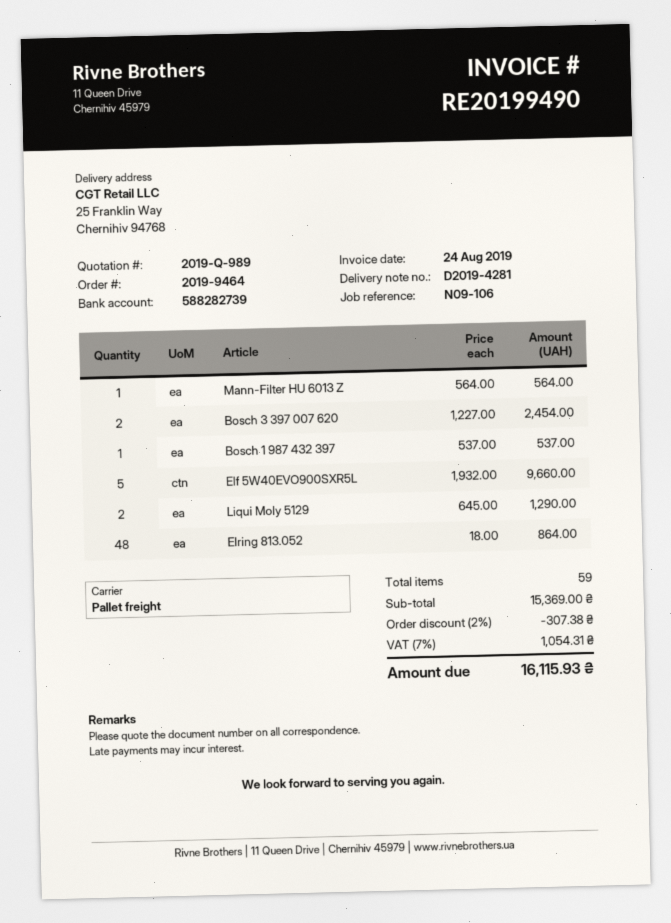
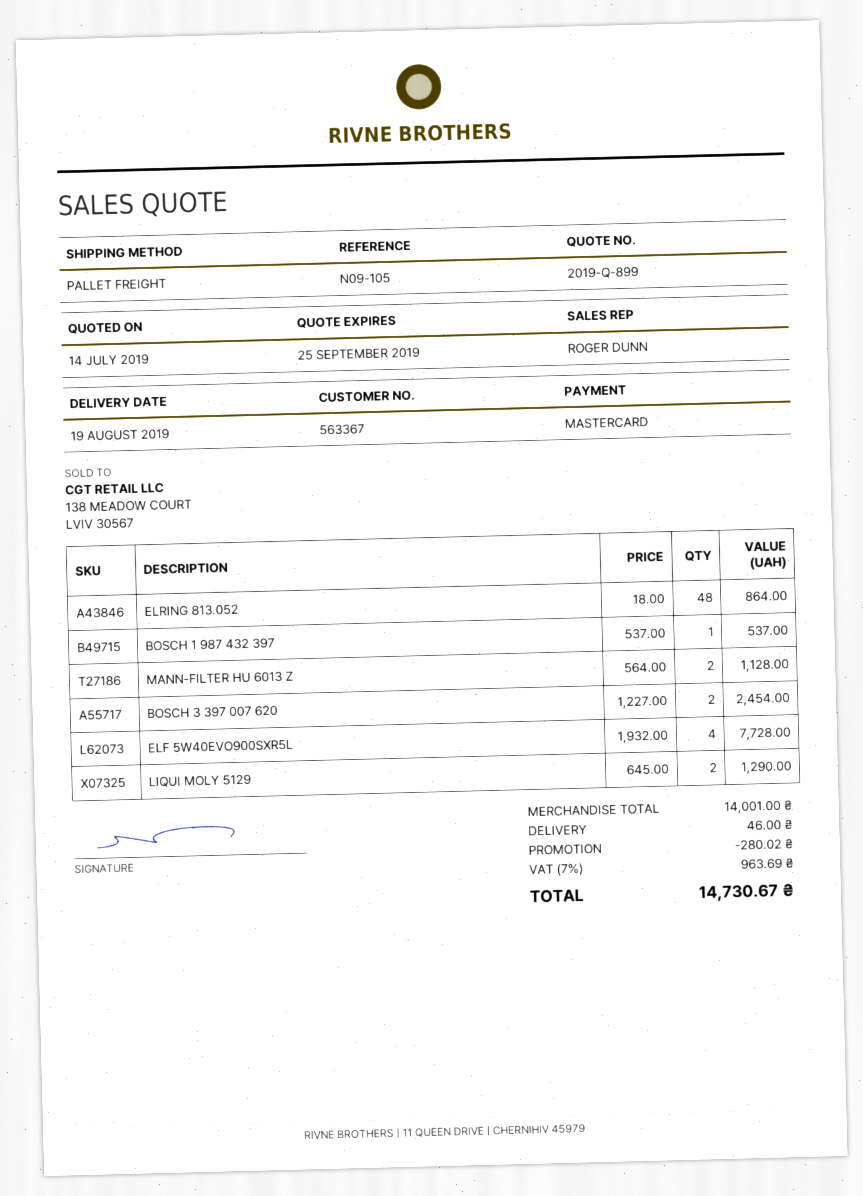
quote number: 2019-Q-989 -> 2019-Q-899
reference: N09-106 -> N09-105
Mann-Filter HU 6013 Z: 1 x 564.00 = 564.00 -> 2 x 564.00 = 1128.00
Elf 5W40EVO900SXR5L: 5 x 1932.00 = 9660.00 -> 4 x 1932.00 = 7728.00
subtotal: 15369.00 -> 14001.00
discount: 307.38 -> 280.02
shipping: none -> 46.00
tax: 7% = 1054.31 -> 7% = 963.69
total: 16115.93 -> 14730.67

